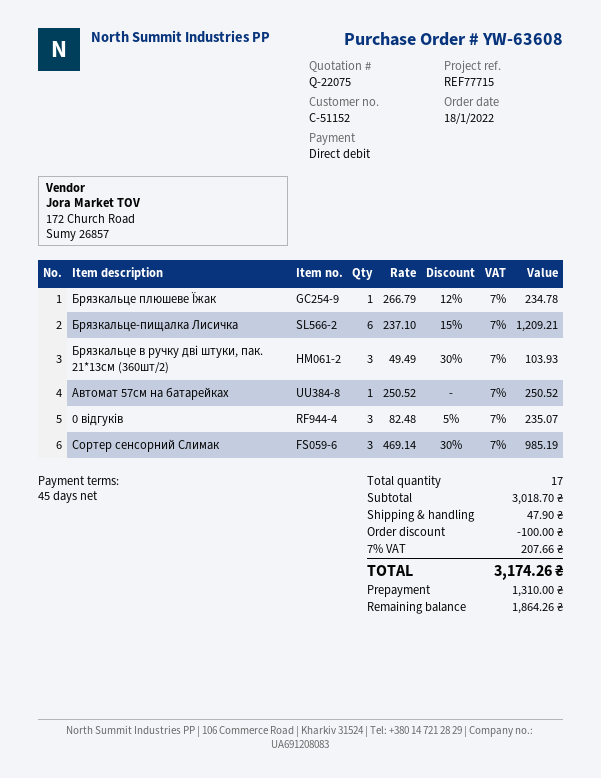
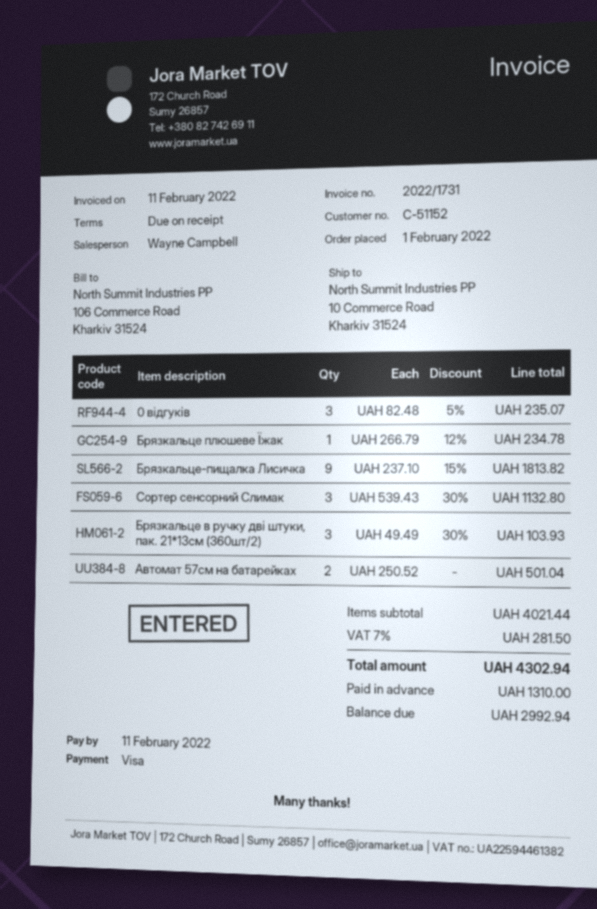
order date: 2022-01-18 -> 2022-02-01
payment terms: 45 days -> on receipt
payment method: direct debit -> Visa
Брязкальце-пищалка Лисичка: 6 x 237.10 - 15% = 1209.21 -> 9 x 237.10 - 15% = 1813.82
Автомат 57см на батарейках: 1 x 250.52 = 250.52 -> 2 x 250.52 = 501.04
Сортер сенсорний Слимак: 3 x 469.14 - 30% = 985.19 -> 3 x 539.43 - 30% = 1132.80
subtotal: 3018.70 -> 4021.44
discount: 100.00 -> none
shipping: 47.90 -> none
tax: 7% = 207.66 -> 7% = 281.50
total: 3174.26 -> 4302.94
balance: 1864.26 -> 2992.94

